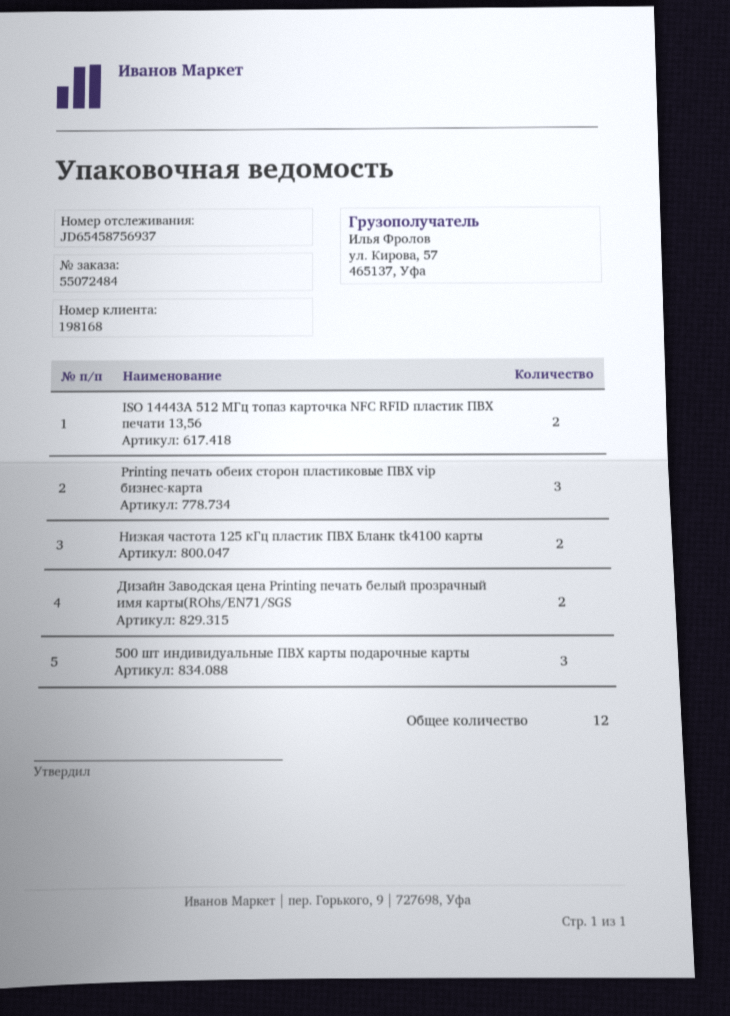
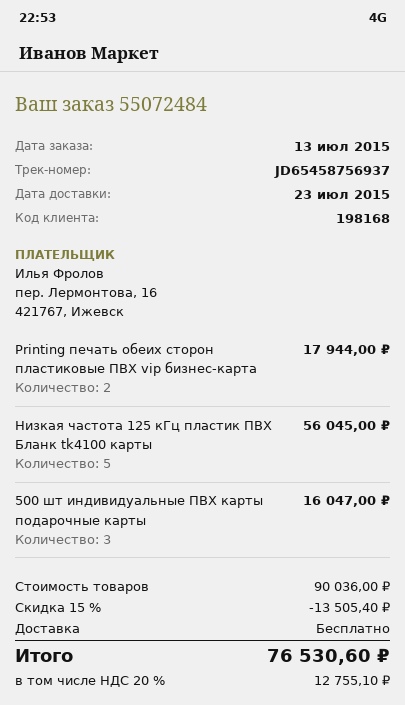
ISO 14443A 512 МГц топаз карточка NFC RFID пластик ПВХ печати 13,56: 2 -> none
Printing печать обеих сторон пластиковые ПВХ vip бизнес-карта: 3 -> 2
Низкая частота 125 кГц пластик ПВХ Бланк tk4100 карты: 2 -> 5
Дизайн Заводская цена Printing печать белый прозрачный имя карты(ROhs/EN71/SGS: 2 -> none

